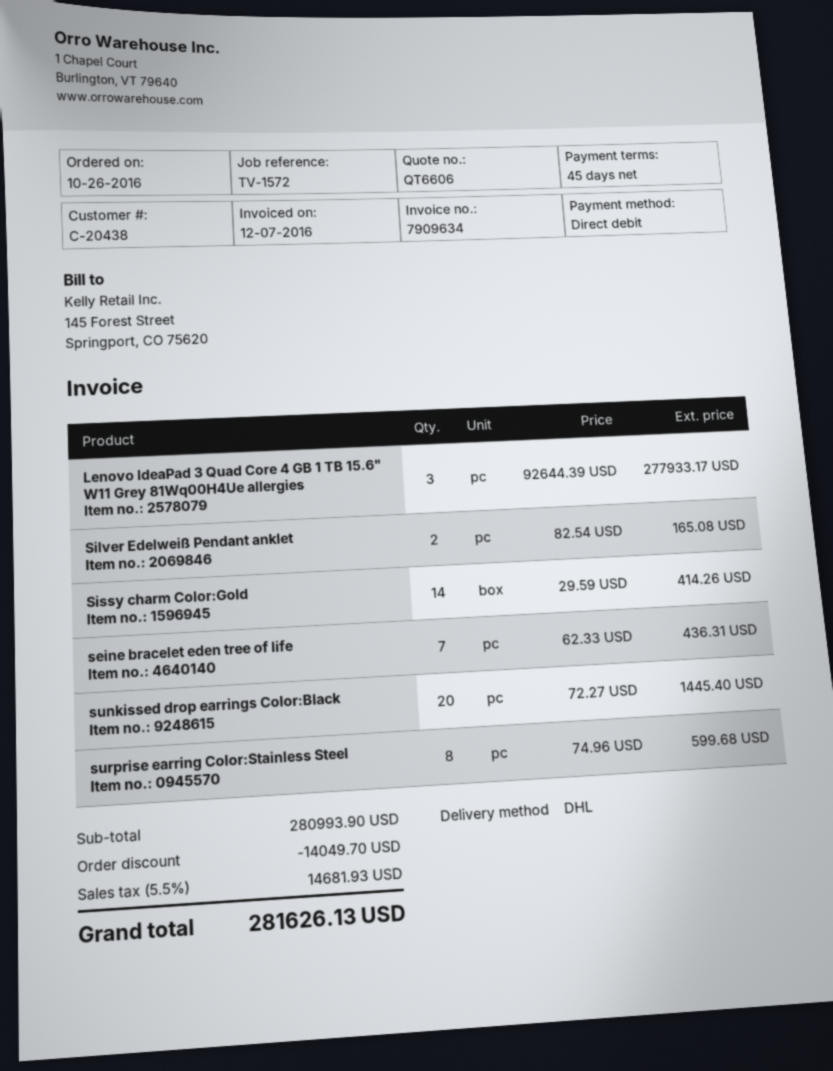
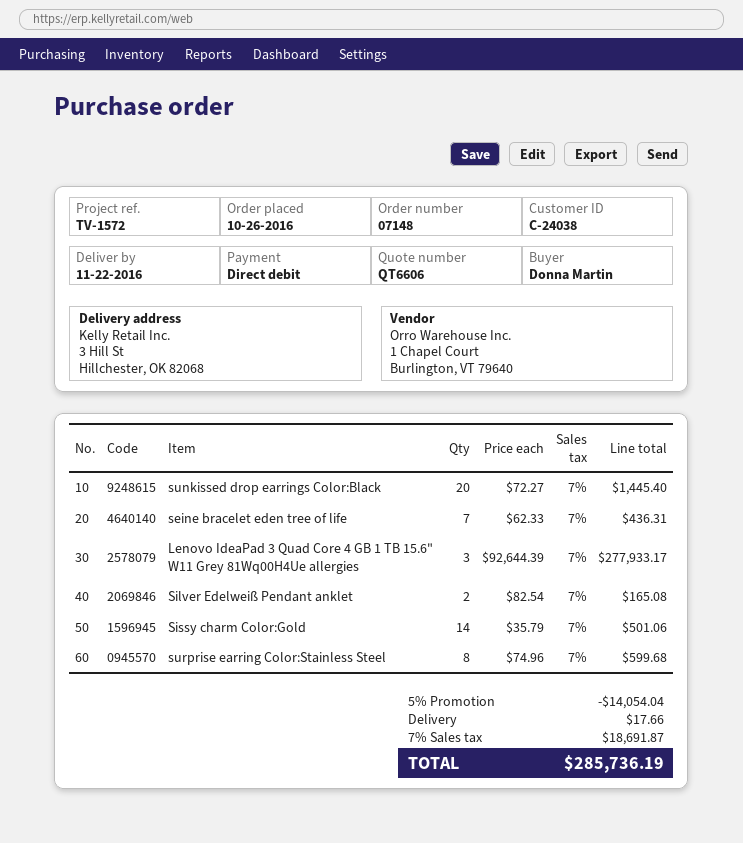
customer number: C-20438 -> C-24038
Sissy charm Color:Gold: 14 x 29.59 = 414.26 -> 14 x 35.79 = 501.06
discount: 14049.70 -> 14054.04
shipping: none -> 17.66
tax: 5.5% = 14681.93 -> 7% = 18691.87
total: 281626.13 -> 285736.19

